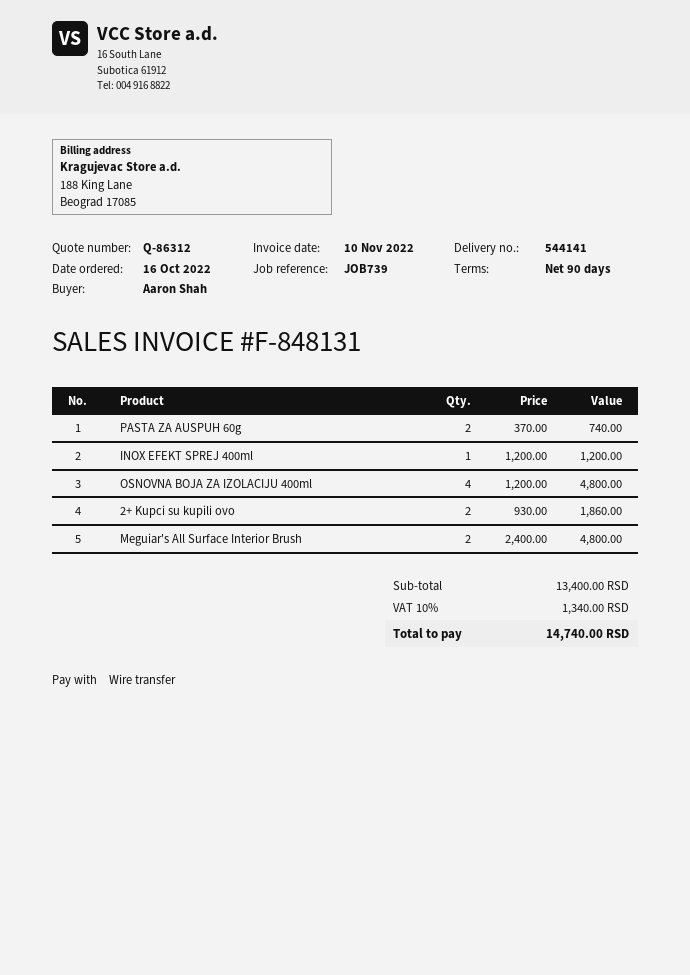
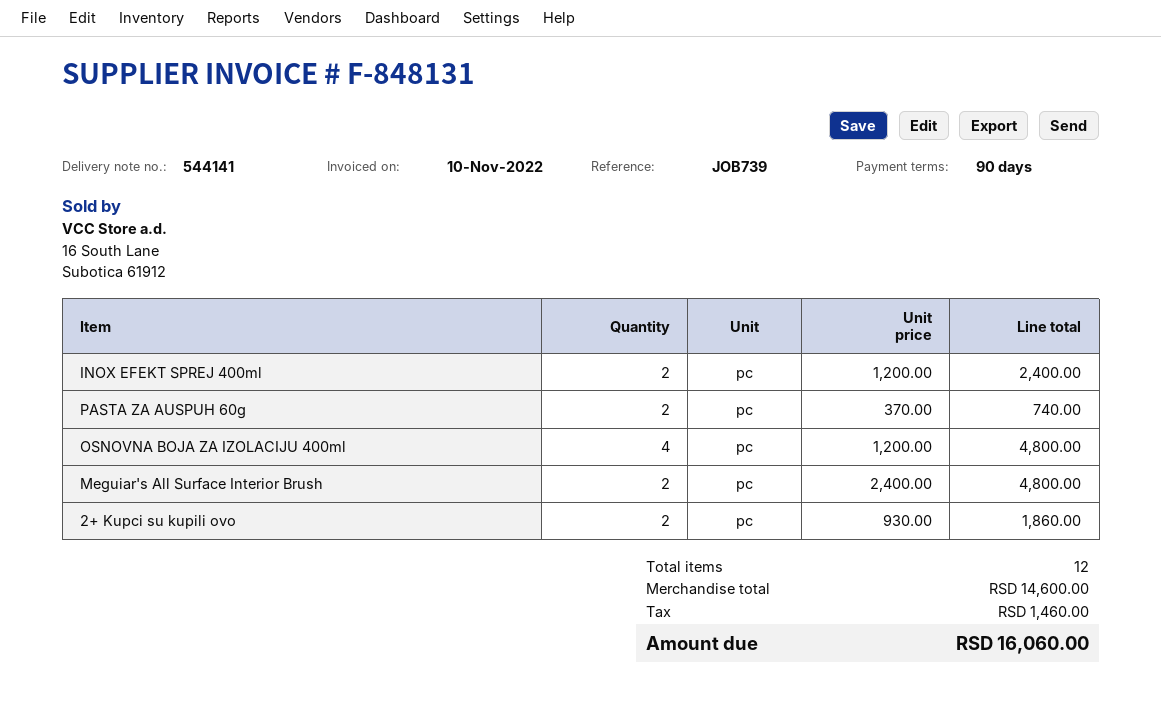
INOX EFEKT SPREJ 400ml: 1 x 1200.00 = 1200.00 -> 2 x 1200.00 = 2400.00
subtotal: 13400.00 -> 14600.00
tax: 1340.00 -> 1460.00
total: 14740.00 -> 16060.00

